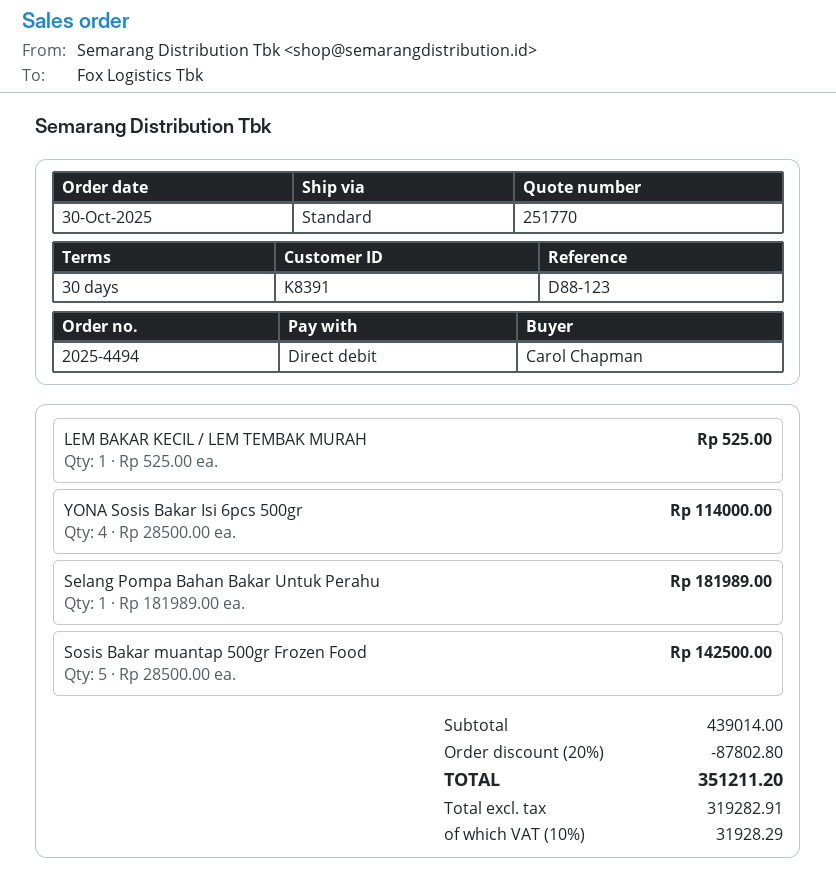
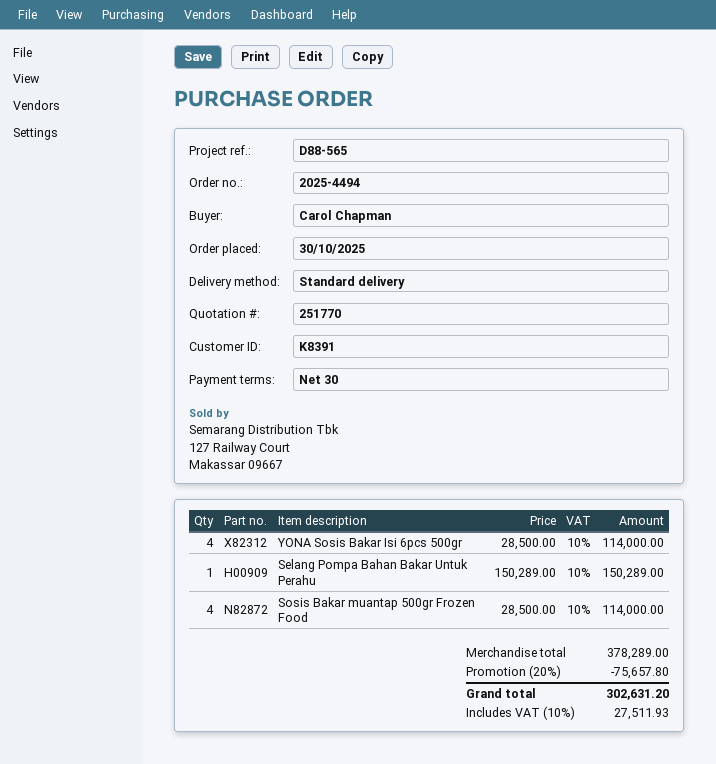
reference: D88-123 -> D88-565
LEM BAKAR KECIL / LEM TEMBAK MURAH: 1 x 525.00 = 525.00 -> none
Selang Pompa Bahan Bakar Untuk Perahu: 1 x 181989.00 = 181989.00 -> 1 x 150289.00 = 150289.00
Sosis Bakar muantap 500gr Frozen Food: 5 x 28500.00 = 142500.00 -> 4 x 28500.00 = 114000.00
subtotal: 439014.00 -> 378289.00
discount: 20% = 87802.80 -> 20% = 75657.80
tax: 10% = 31928.29 -> 10% = 27511.93
total: 351211.20 -> 302631.20

